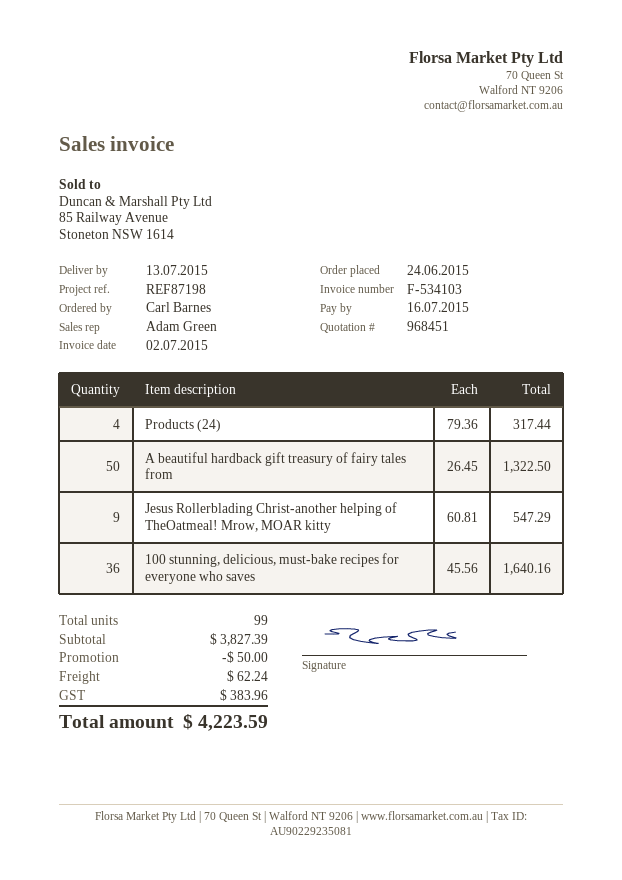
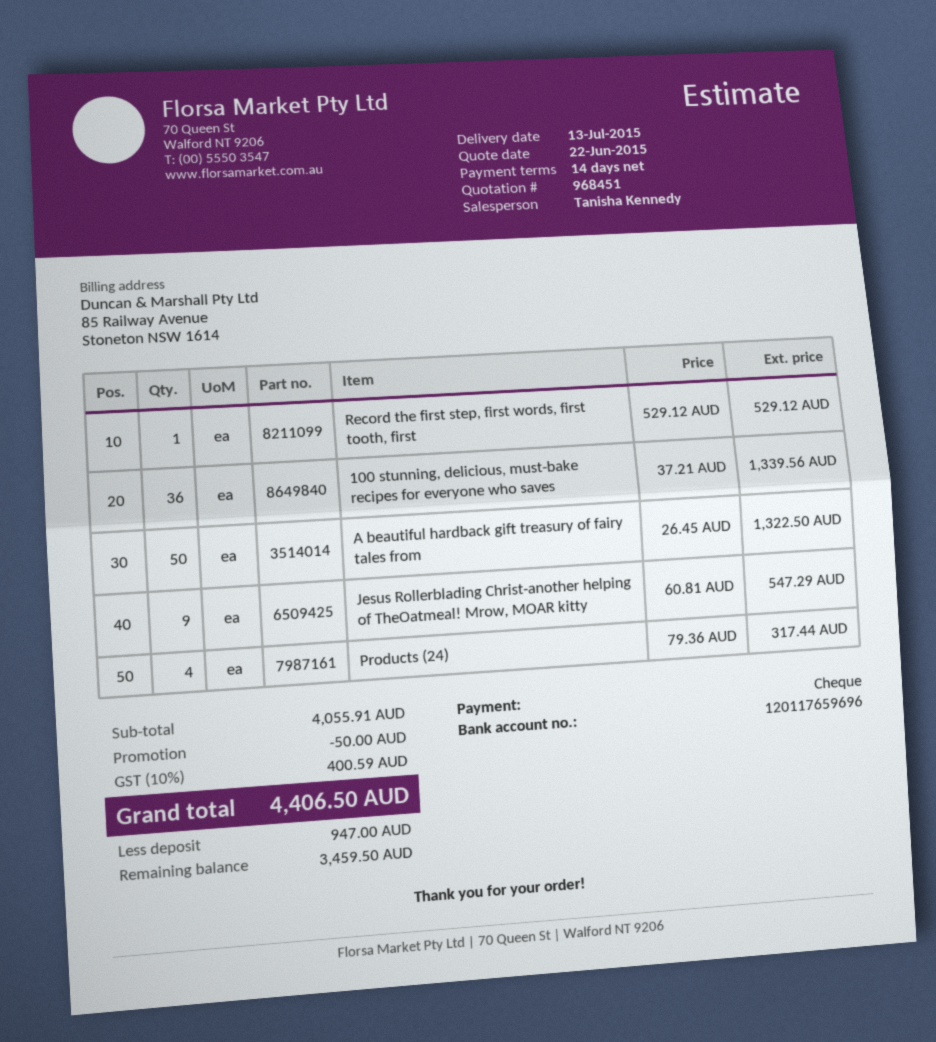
sales rep: Adam Green -> Tanisha Kennedy
100 stunning, delicious, must-bake recipes for everyone who saves: 36 x 45.56 = 1640.16 -> 36 x 37.21 = 1339.56
Record the first step, first words, first tooth, first: none -> 1 x 529.12 = 529.12
subtotal: 3827.39 -> 4055.91
shipping: 62.24 -> none
tax: 383.96 -> 400.59
total: 4223.59 -> 4406.50

